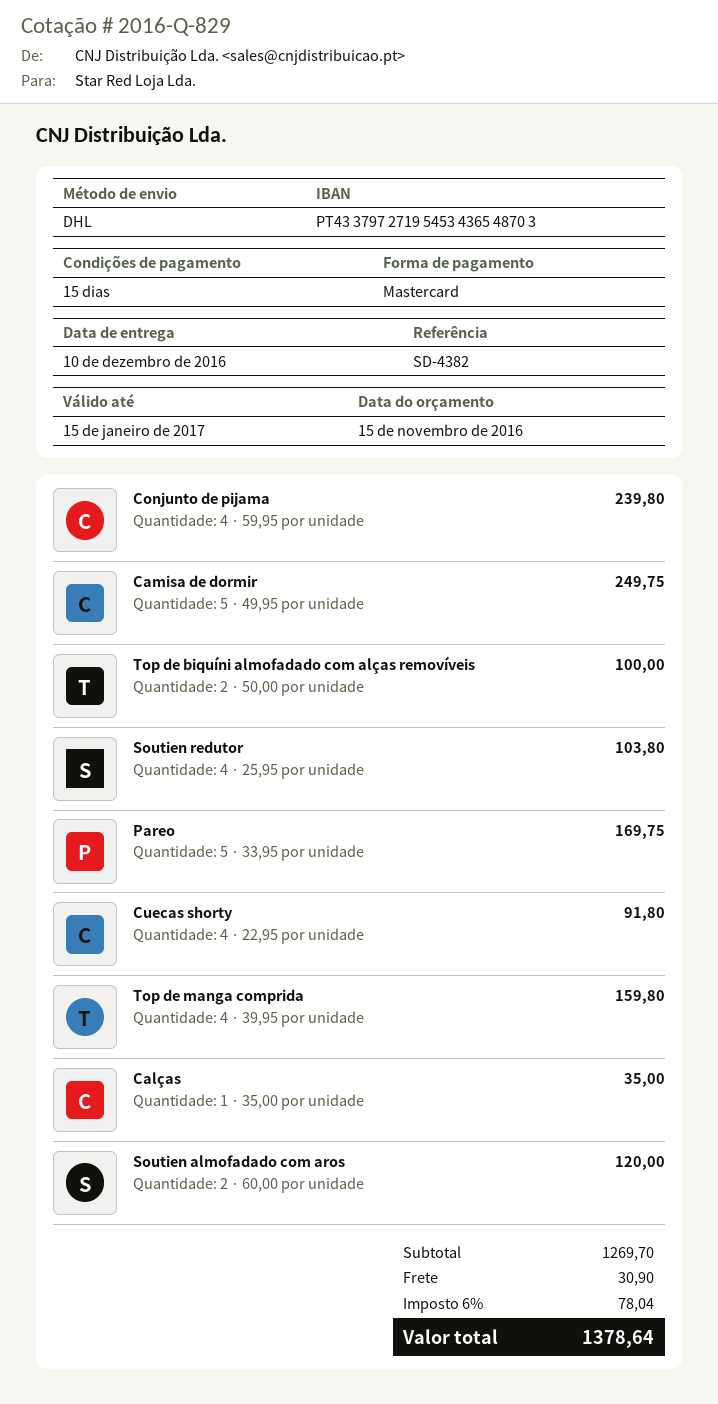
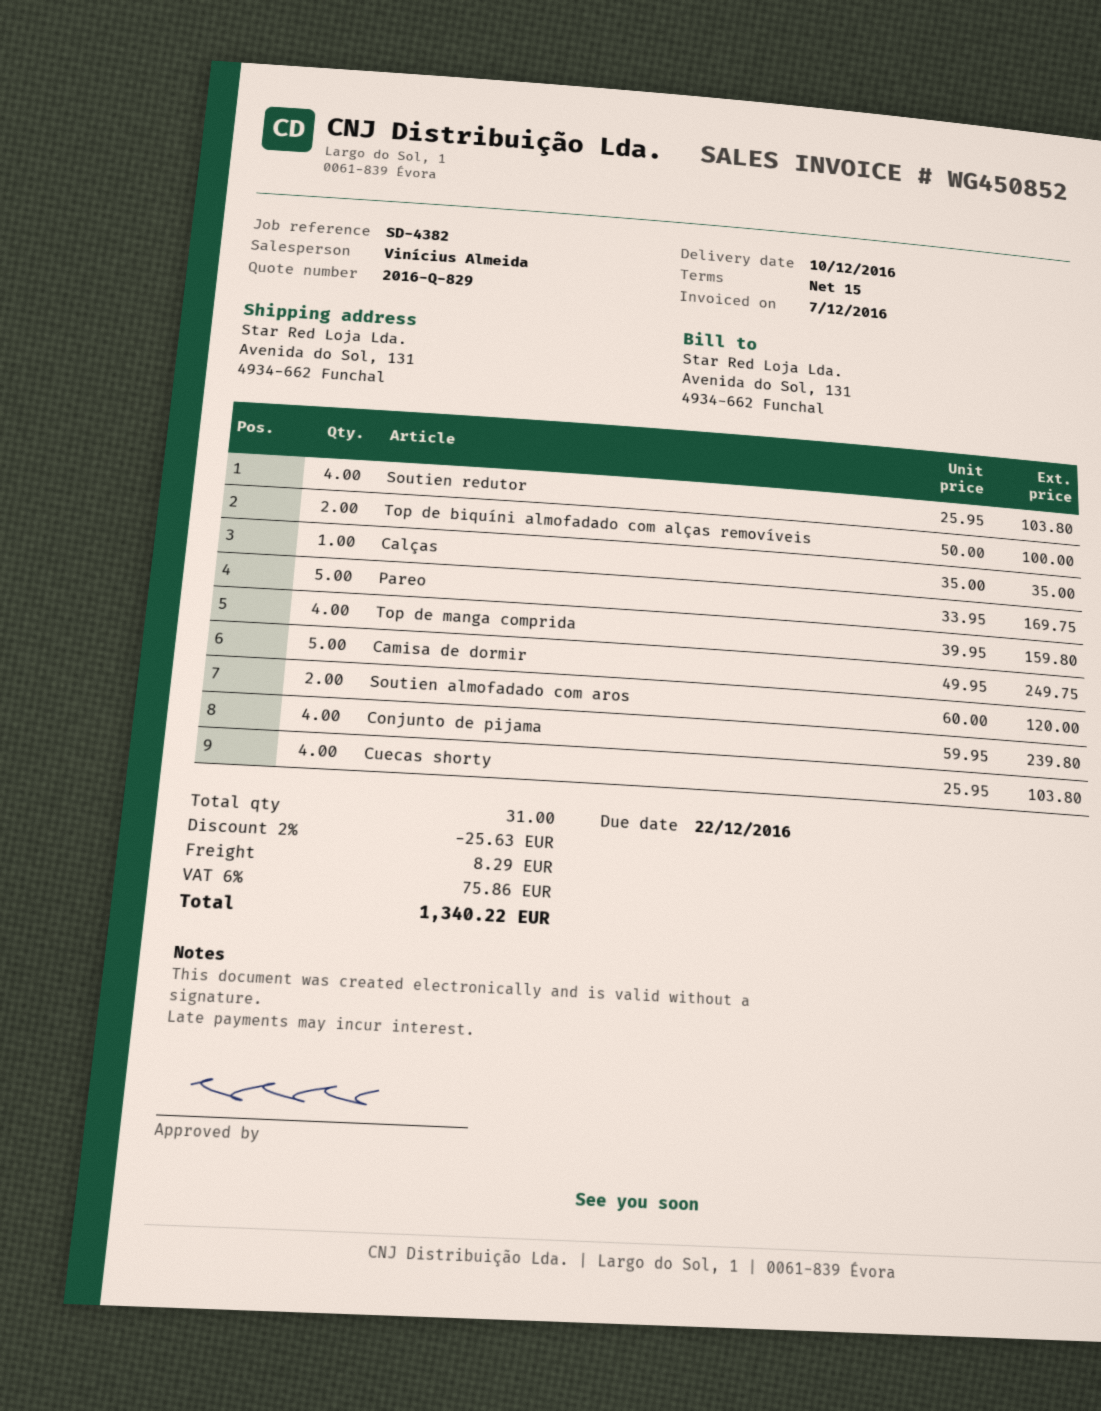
Cuecas shorty: 4 x 22.95 = 91.80 -> 4 x 25.95 = 103.80
discount: none -> 2% = 25.63
shipping: 30.90 -> 8.29
tax: 6% = 78.04 -> 6% = 75.86
total: 1378.64 -> 1340.22

